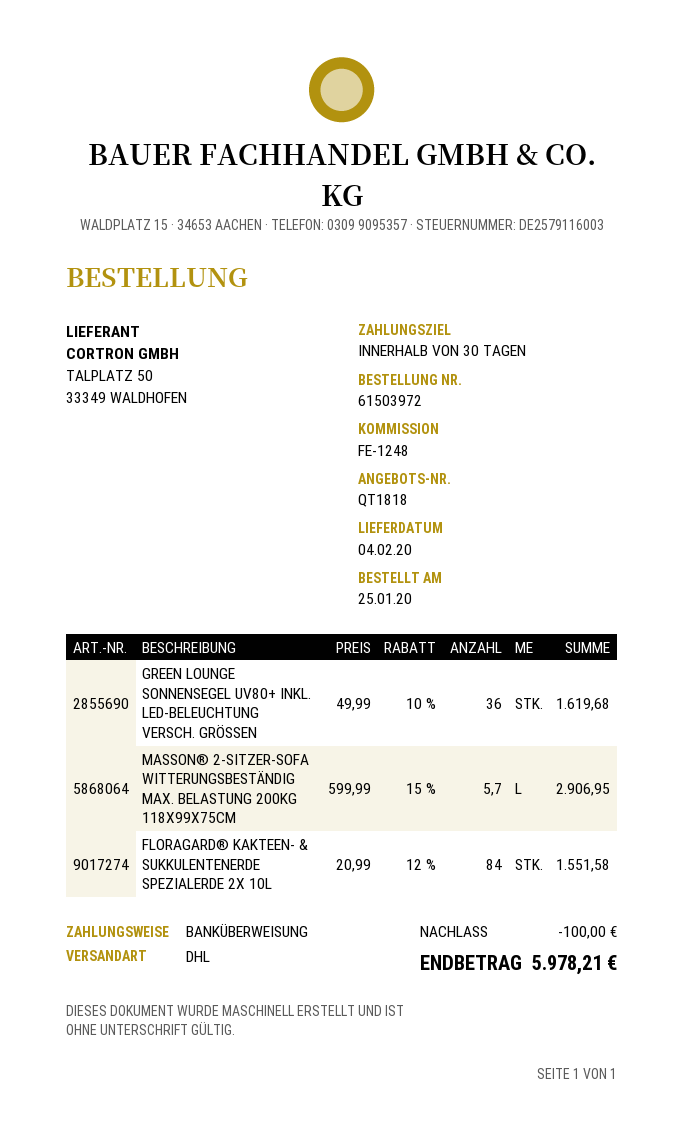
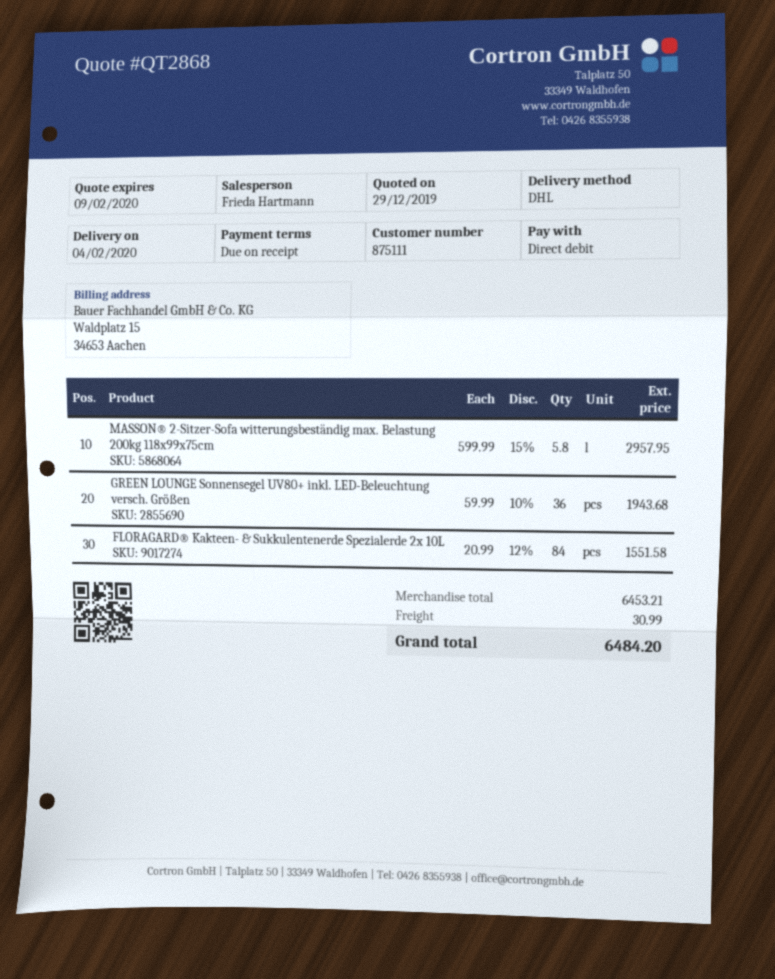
quote number: QT1818 -> QT2868
payment terms: 30 days -> on receipt
payment method: bank transfer -> direct debit
GREEN LOUNGE SONNENSEGEL UV80+ INKL. LED-BELEUCHTUNG VERSCH. GRÖSSEN: 36 x 49.99 - 10% = 1619.68 -> 36 x 59.99 - 10% = 1943.68
MASSON® 2-SITZER-SOFA WITTERUNGSBESTÄNDIG MAX. BELASTUNG 200KG 118X99X75CM: 5.7 x 599.99 - 15% = 2906.95 -> 5.8 x 599.99 - 15% = 2957.95
discount: 100.00 -> none
shipping: none -> 30.99
total: 5978.21 -> 6484.20

